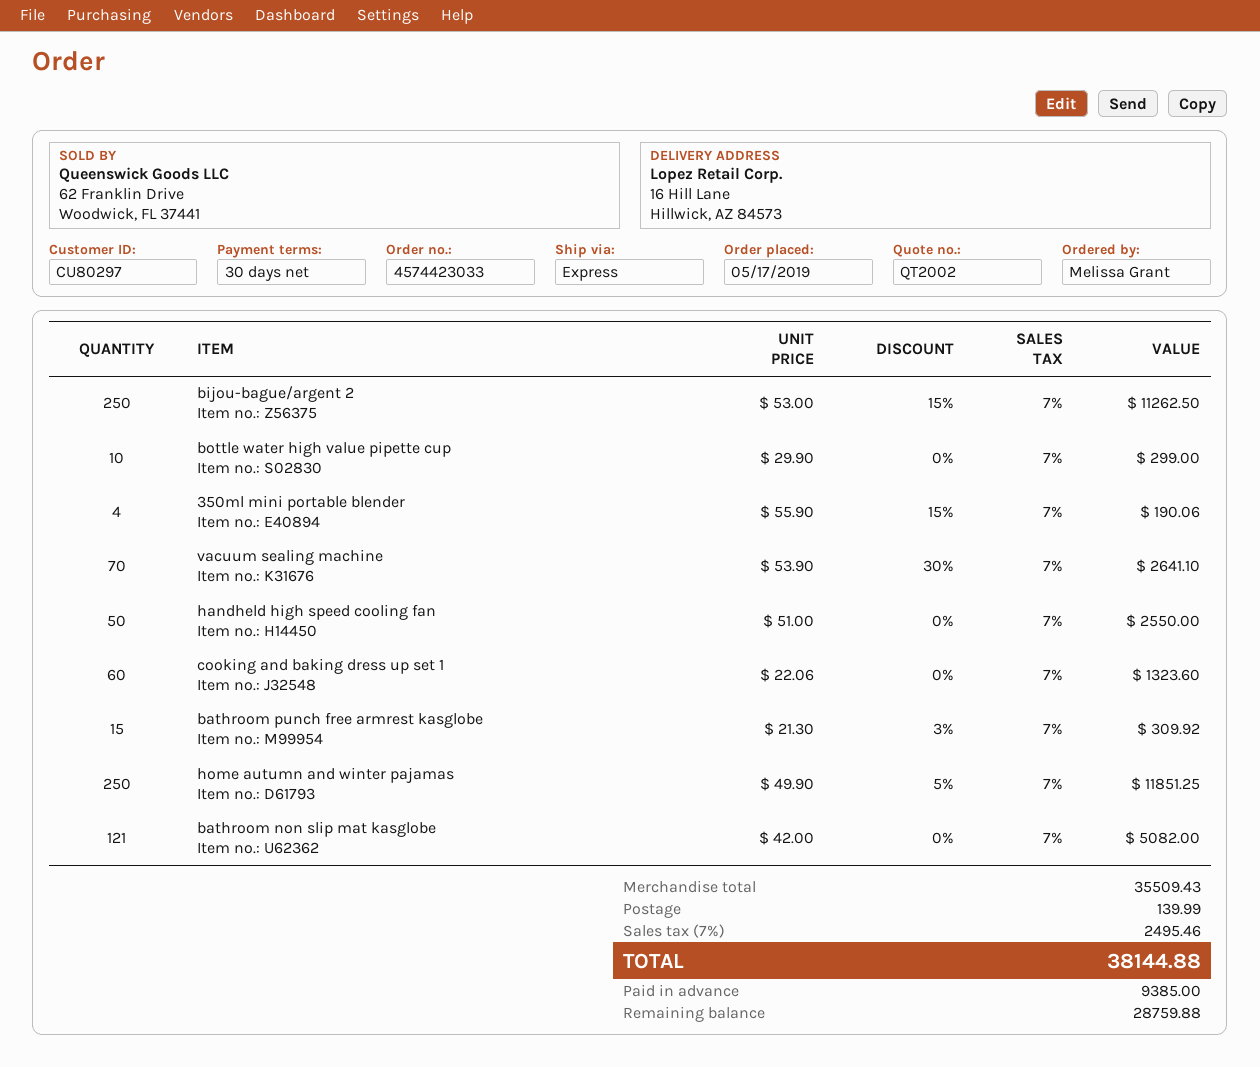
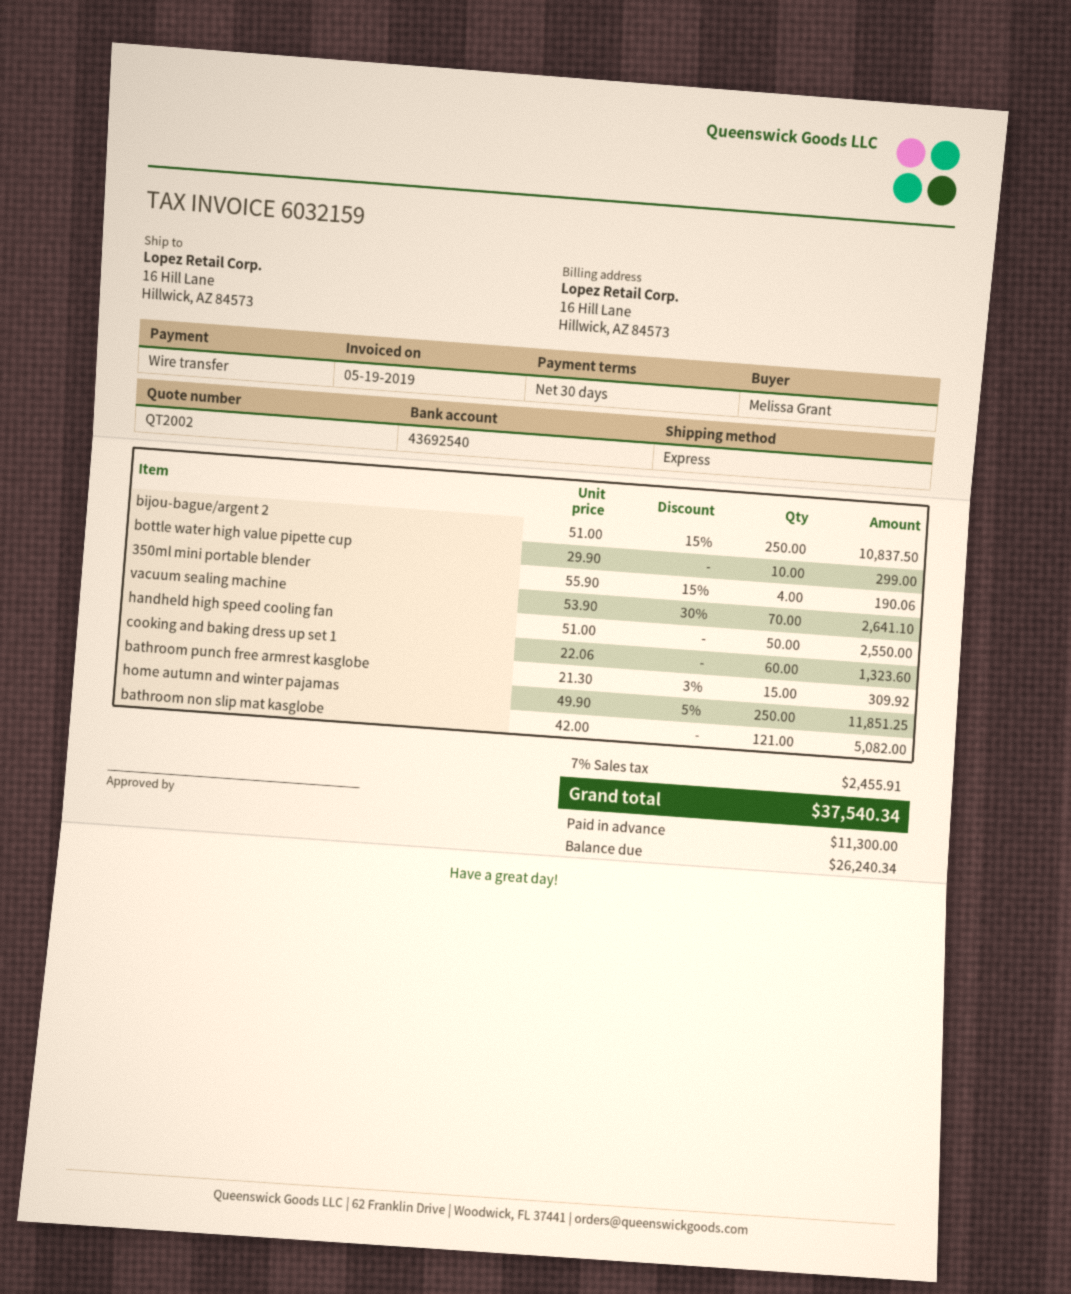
bijou-bague/argent 2: 250 x 53.00 - 15% = 11262.50 -> 250 x 51.00 - 15% = 10837.50
shipping: 139.99 -> none
tax: 7% = 2495.46 -> 7% = 2455.91
total: 38144.88 -> 37540.34
deposit: 9385.00 -> 11300.00
balance: 28759.88 -> 26240.34

